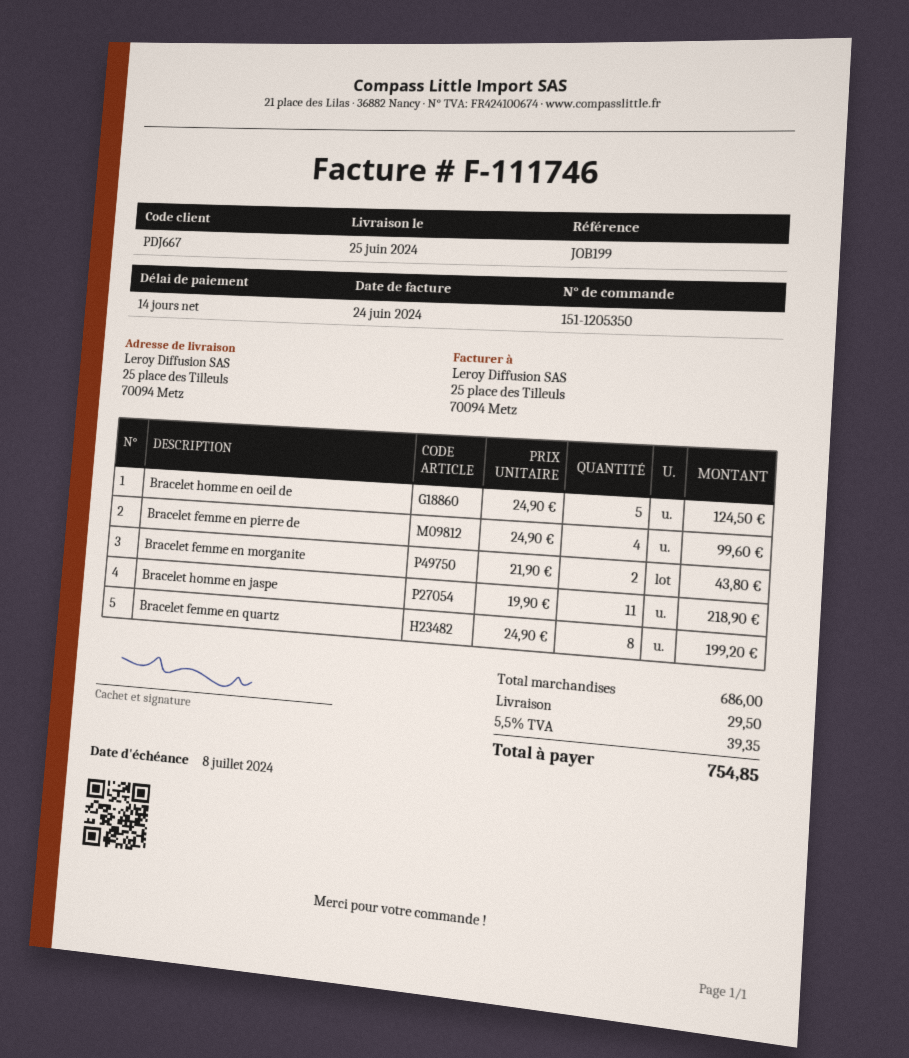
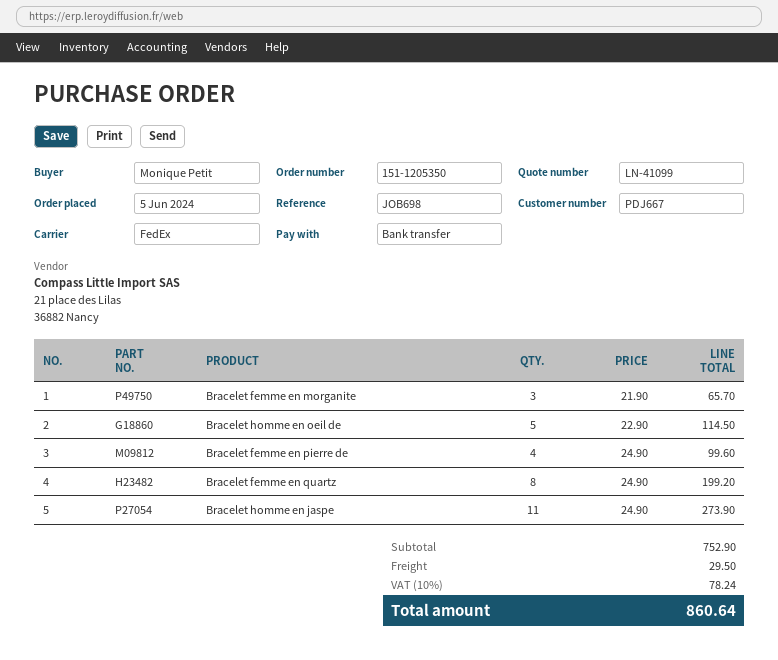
reference: JOB199 -> JOB698
Bracelet homme en oeil de: 5 x 24.90 = 124.50 -> 5 x 22.90 = 114.50
Bracelet femme en morganite: 2 x 21.90 = 43.80 -> 3 x 21.90 = 65.70
Bracelet homme en jaspe: 11 x 19.90 = 218.90 -> 11 x 24.90 = 273.90
subtotal: 686.00 -> 752.90
tax: 5.5% = 39.35 -> 10% = 78.24
total: 754.85 -> 860.64

